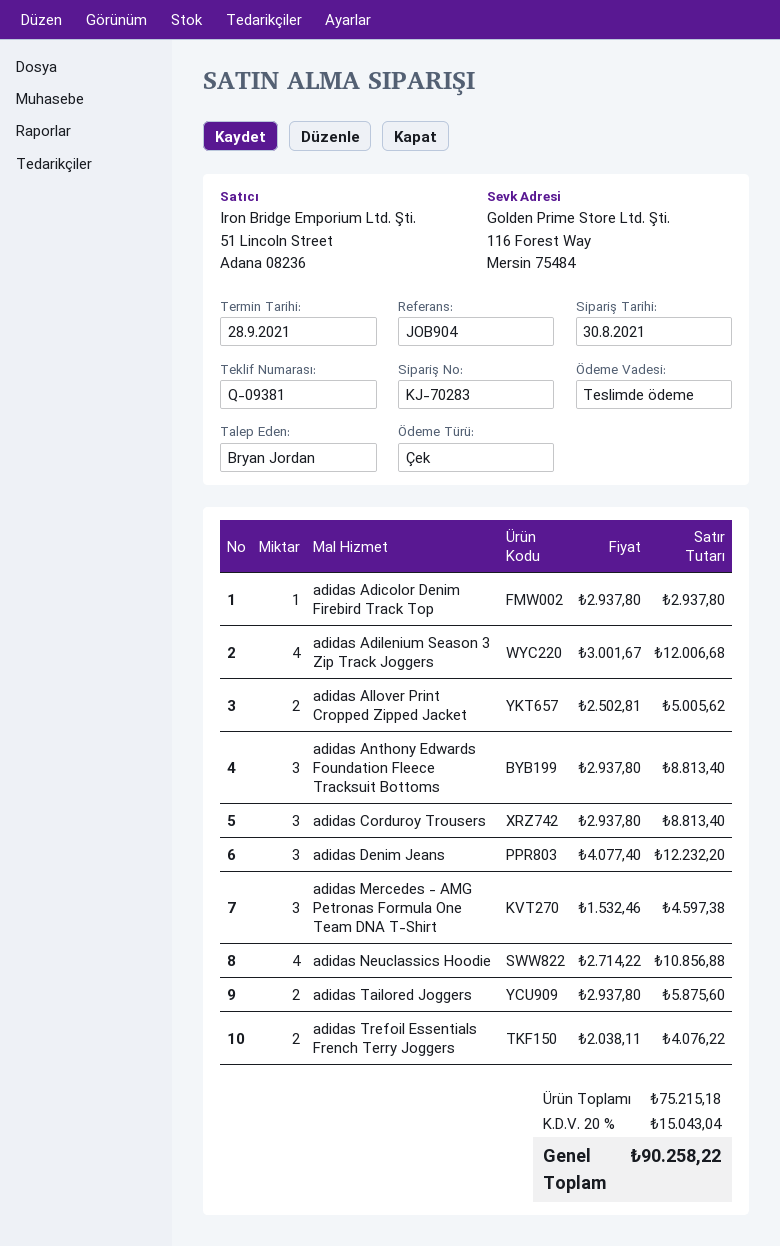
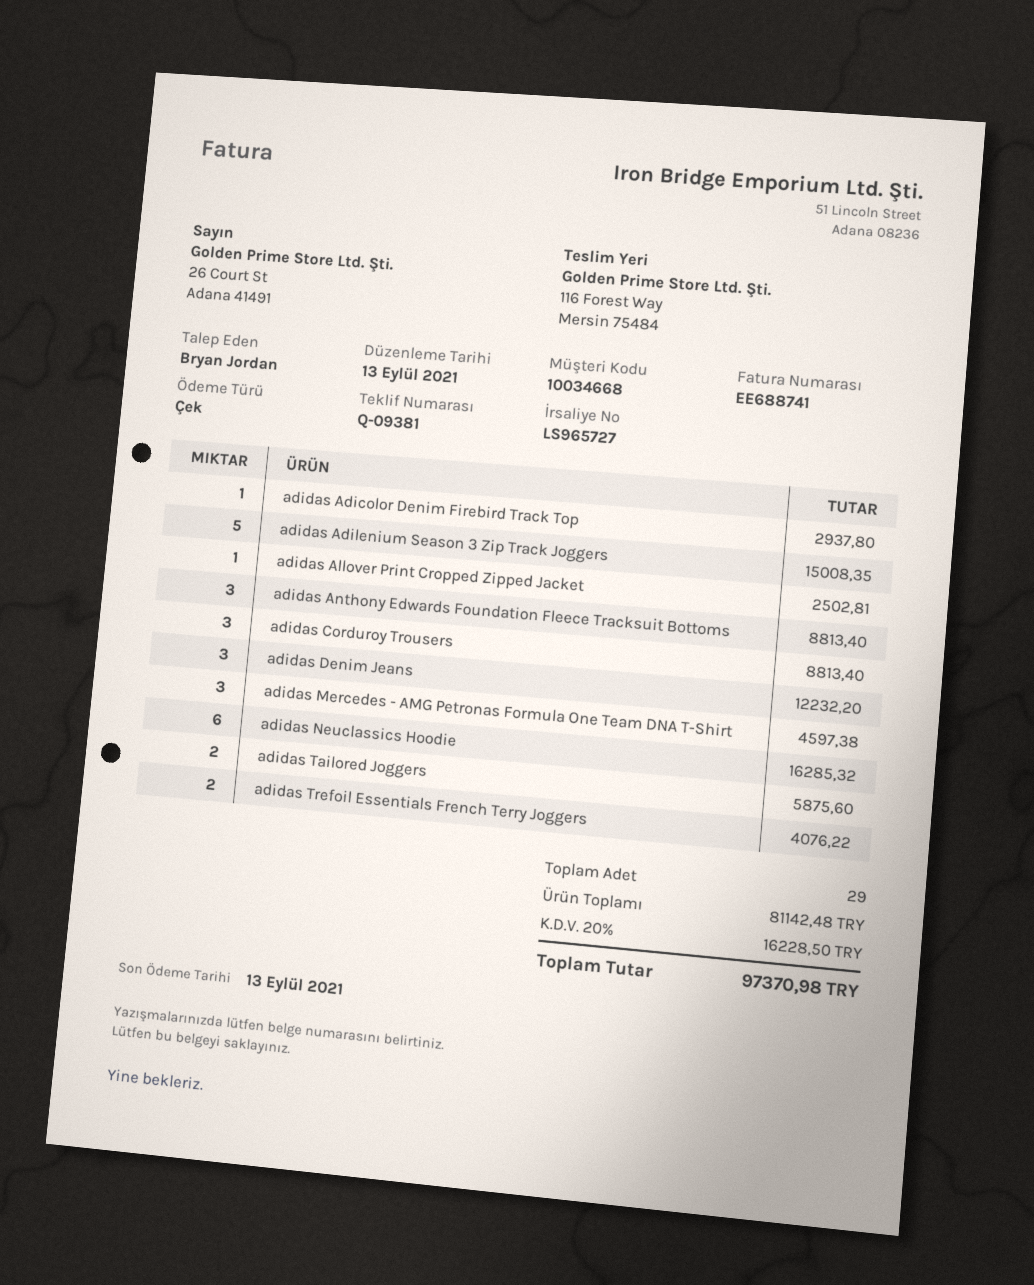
adidas Adilenium Season 3 Zip Track Joggers: 4 for 12006.68 -> 5 for 15008.35
adidas Allover Print Cropped Zipped Jacket: 2 for 5005.62 -> 1 for 2502.81
adidas Neuclassics Hoodie: 4 for 10856.88 -> 6 for 16285.32
subtotal: 75215.18 -> 81142.48
tax: 20% = 15043.04 -> 20% = 16228.50
total: 90258.22 -> 97370.98

